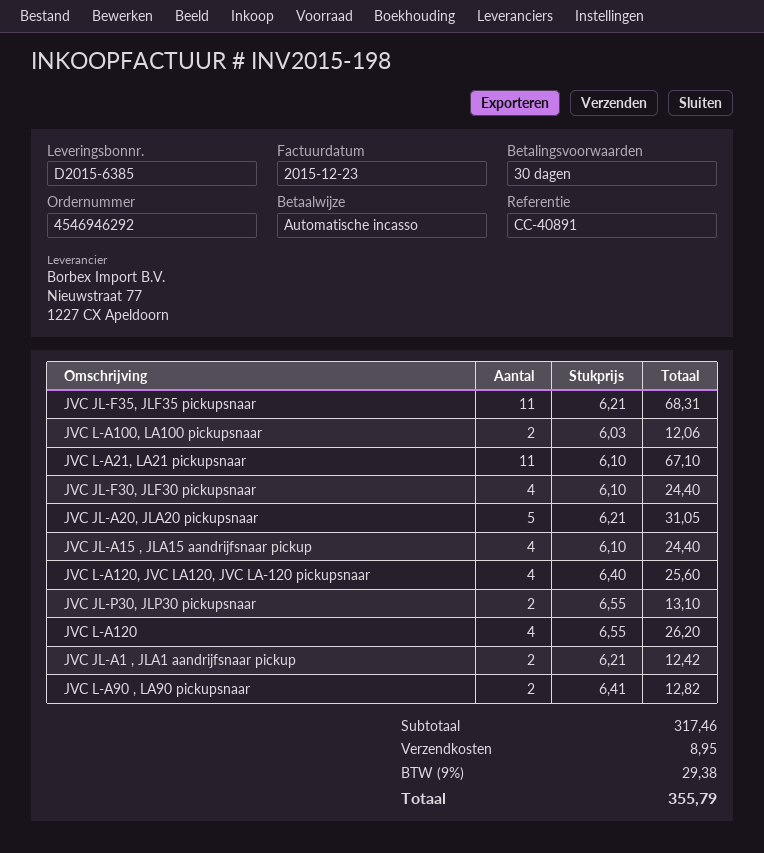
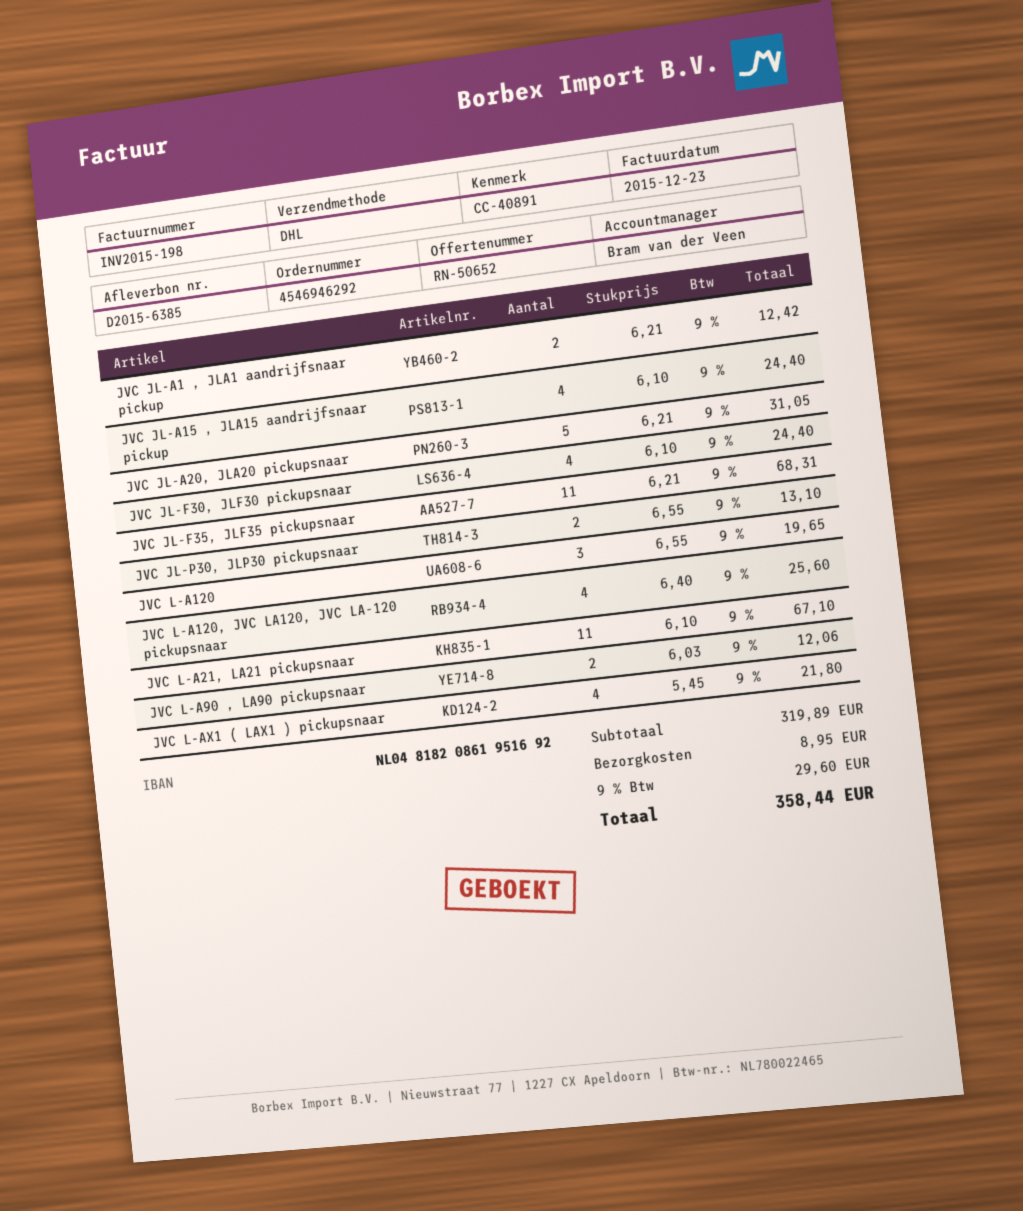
JVC L-A100, LA100 pickupsnaar: 2 x 6.03 = 12.06 -> none
JVC L-A120: 4 x 6.55 = 26.20 -> 3 x 6.55 = 19.65
JVC L-A90 , LA90 pickupsnaar: 2 x 6.41 = 12.82 -> 2 x 6.03 = 12.06
JVC L-AX1 ( LAX1 ) pickupsnaar: none -> 4 x 5.45 = 21.80
subtotal: 317.46 -> 319.89
tax: 9% = 29.38 -> 9% = 29.60
total: 355.79 -> 358.44

